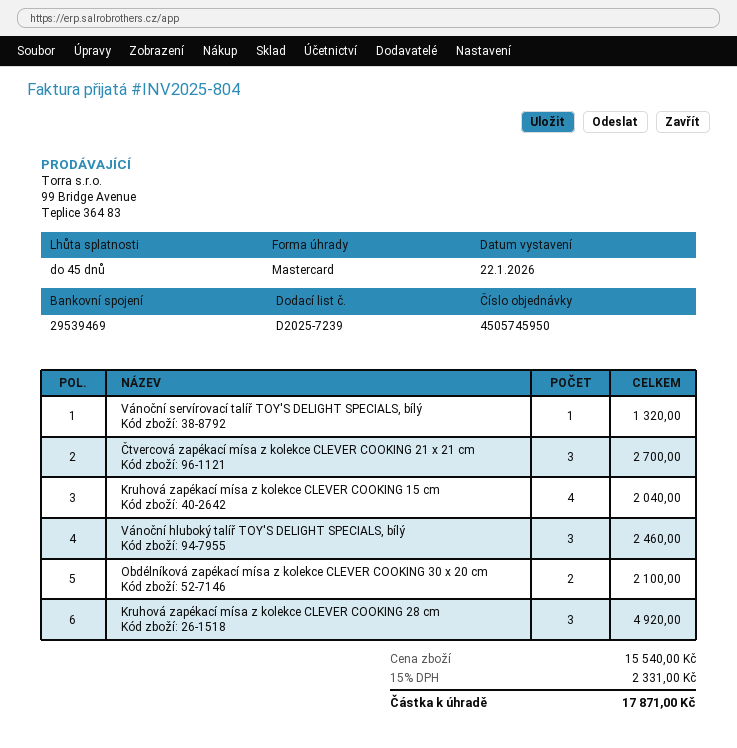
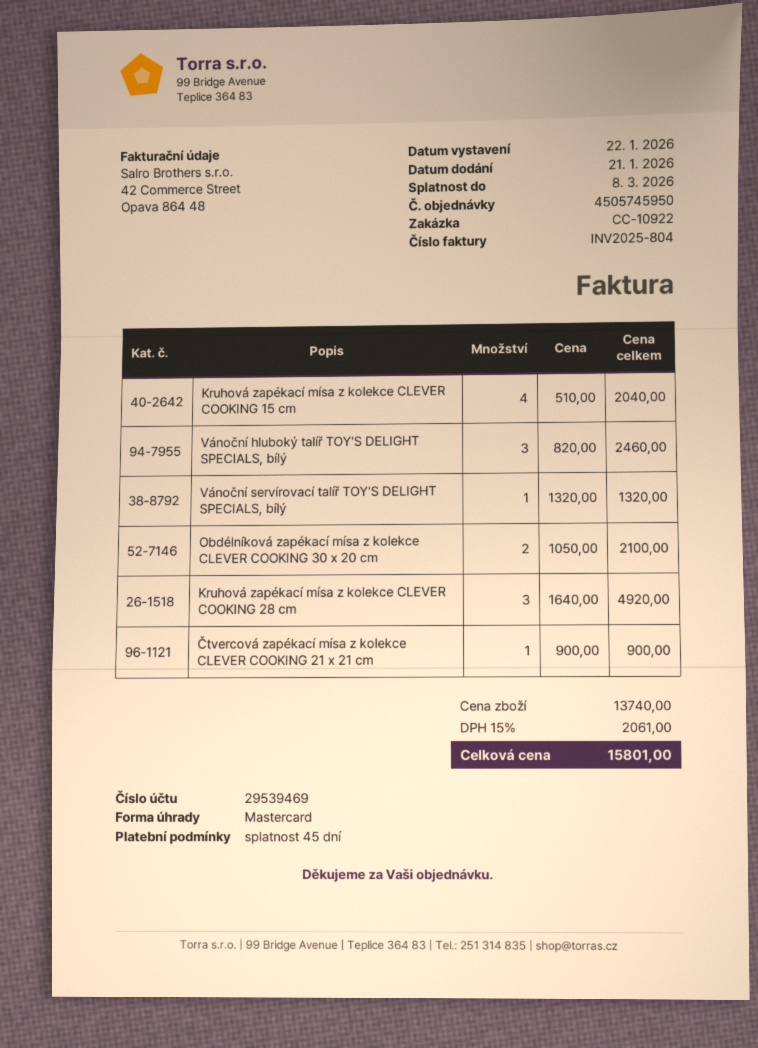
Čtvercová zapékací mísa z kolekce CLEVER COOKING 21 x 21 cm: 3 for 2700.00 -> 1 for 900.00
subtotal: 15540.00 -> 13740.00
tax: 15% = 2331.00 -> 15% = 2061.00
total: 17871.00 -> 15801.00

